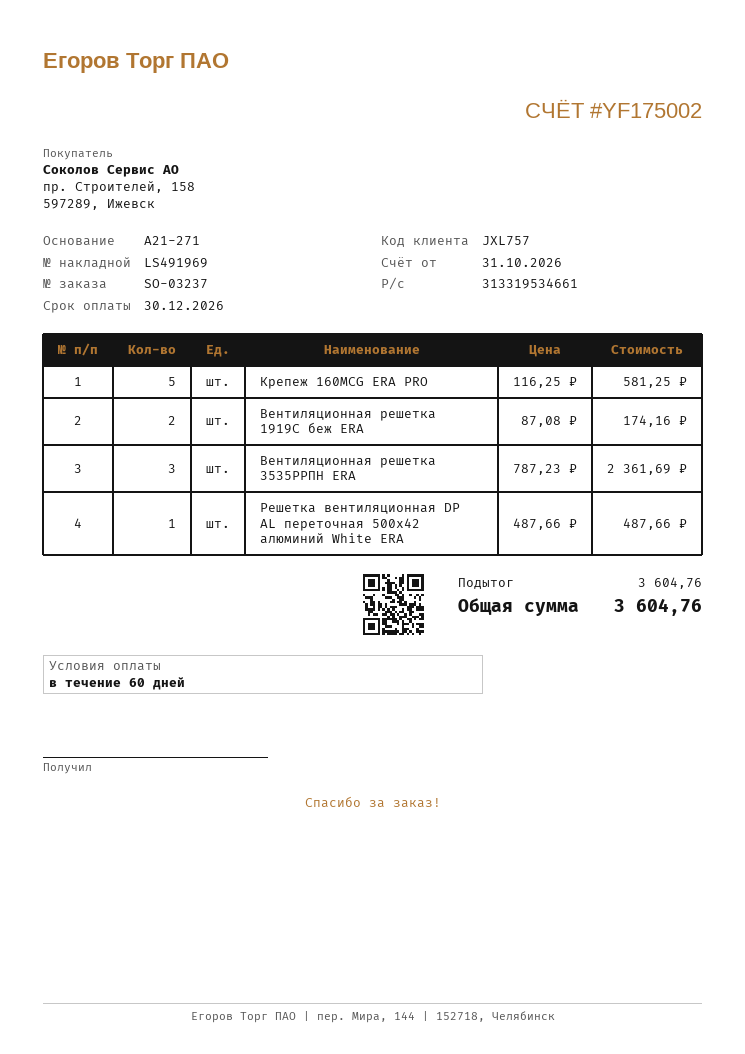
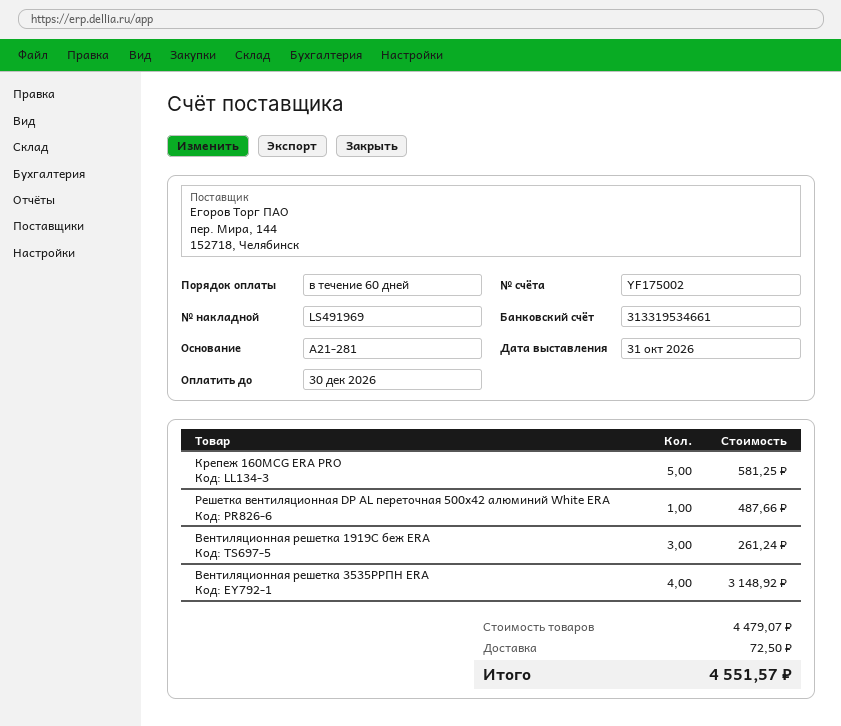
reference: A21-271 -> A21-281
Вентиляционная решетка 1919С беж ERA: 2 for 174.16 -> 3 for 261.24
Вентиляционная решетка 3535РРПН ERA: 3 for 2361.69 -> 4 for 3148.92
subtotal: 3604.76 -> 4479.07
shipping: none -> 72.50
total: 3604.76 -> 4551.57

